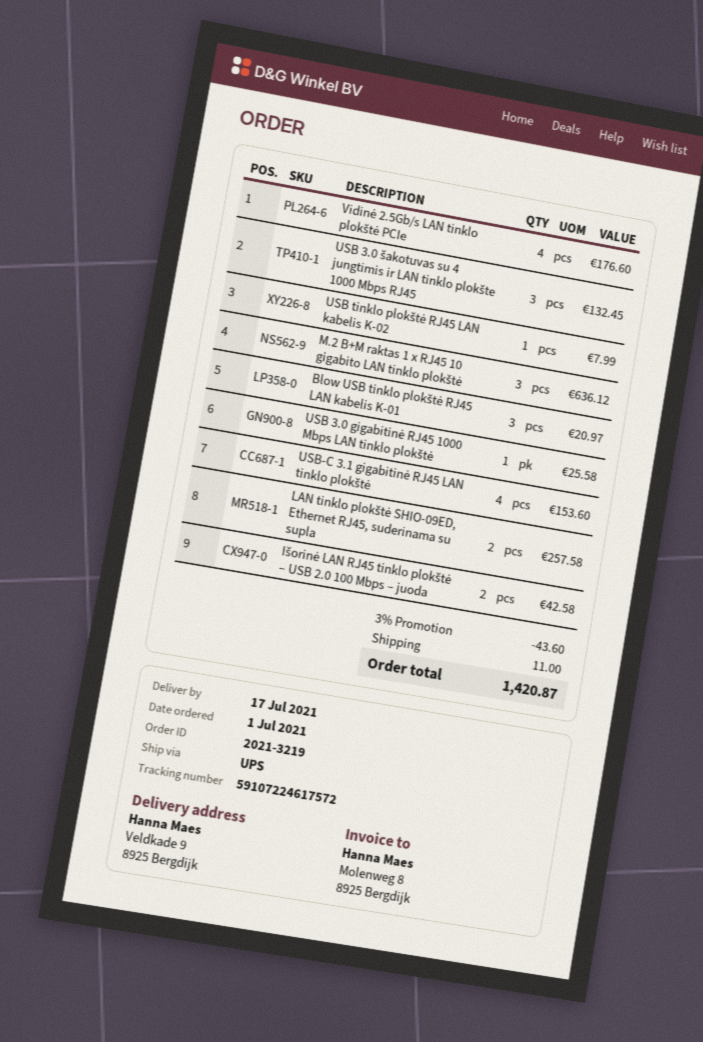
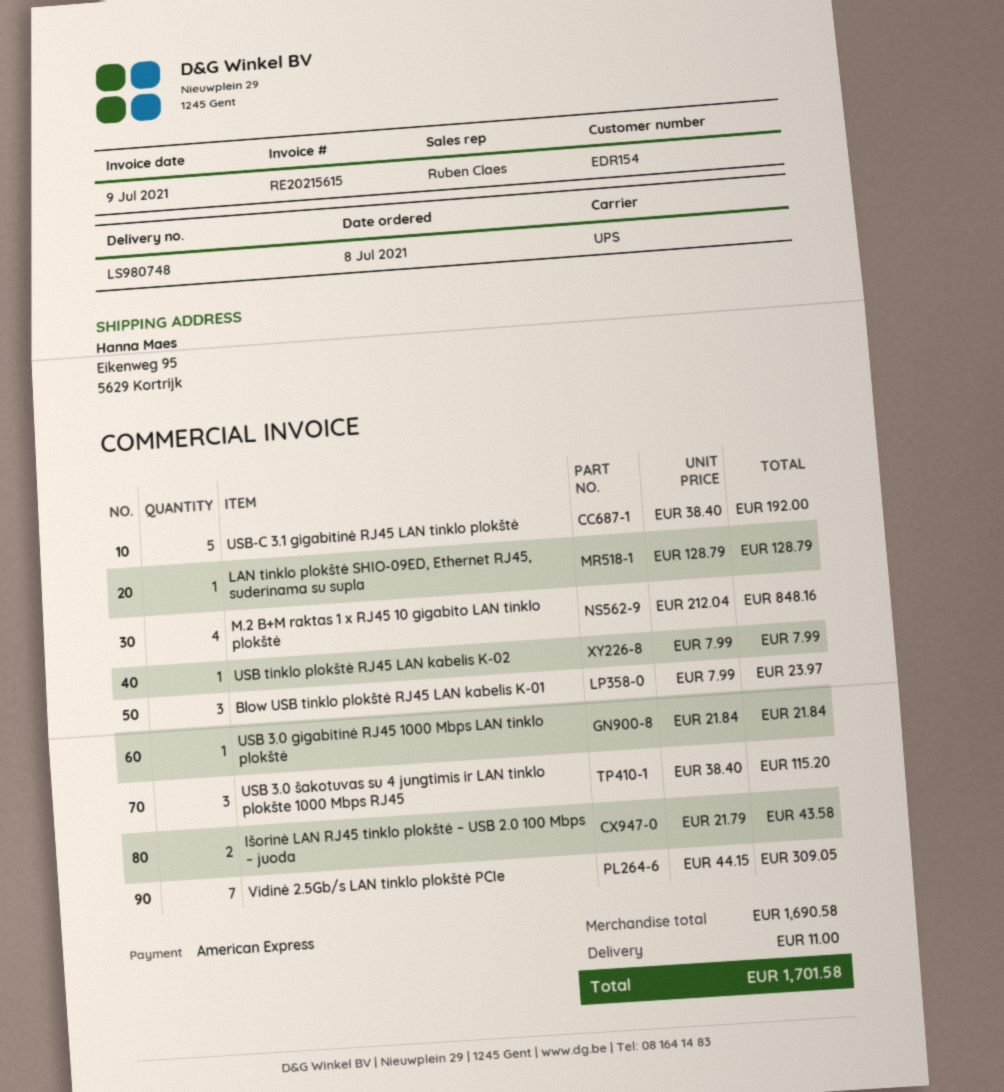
order date: 2021-07-01 -> 2021-07-08
ship to: Veldkade 9, 8925 Bergdijk -> Eikenweg 95, 5629 Kortrijk
Vidinė 2.5Gb/s LAN tinklo plokštė PCIe: 4 for 176.60 -> 7 for 309.05
USB 3.0 šakotuvas su 4 jungtimis ir LAN tinklo plokšte 1000 Mbps RJ45: 3 for 132.45 -> 3 for 115.20
M.2 B+M raktas 1 x RJ45 10 gigabito LAN tinklo plokštė: 3 for 636.12 -> 4 for 848.16
Blow USB tinklo plokštė RJ45 LAN kabelis K-01: 3 for 20.97 -> 3 for 23.97
USB 3.0 gigabitinė RJ45 1000 Mbps LAN tinklo plokštė: 1 for 25.58 -> 1 for 21.84
USB-C 3.1 gigabitinė RJ45 LAN tinklo plokštė: 4 for 153.60 -> 5 for 192.00
LAN tinklo plokštė SHIO-09ED, Ethernet RJ45, suderinama su supla: 2 for 257.58 -> 1 for 128.79
Išorinė LAN RJ45 tinklo plokštė – USB 2.0 100 Mbps – juoda: 2 for 42.58 -> 2 for 43.58
discount: 3% = 43.60 -> none
total: 1420.87 -> 1701.58

